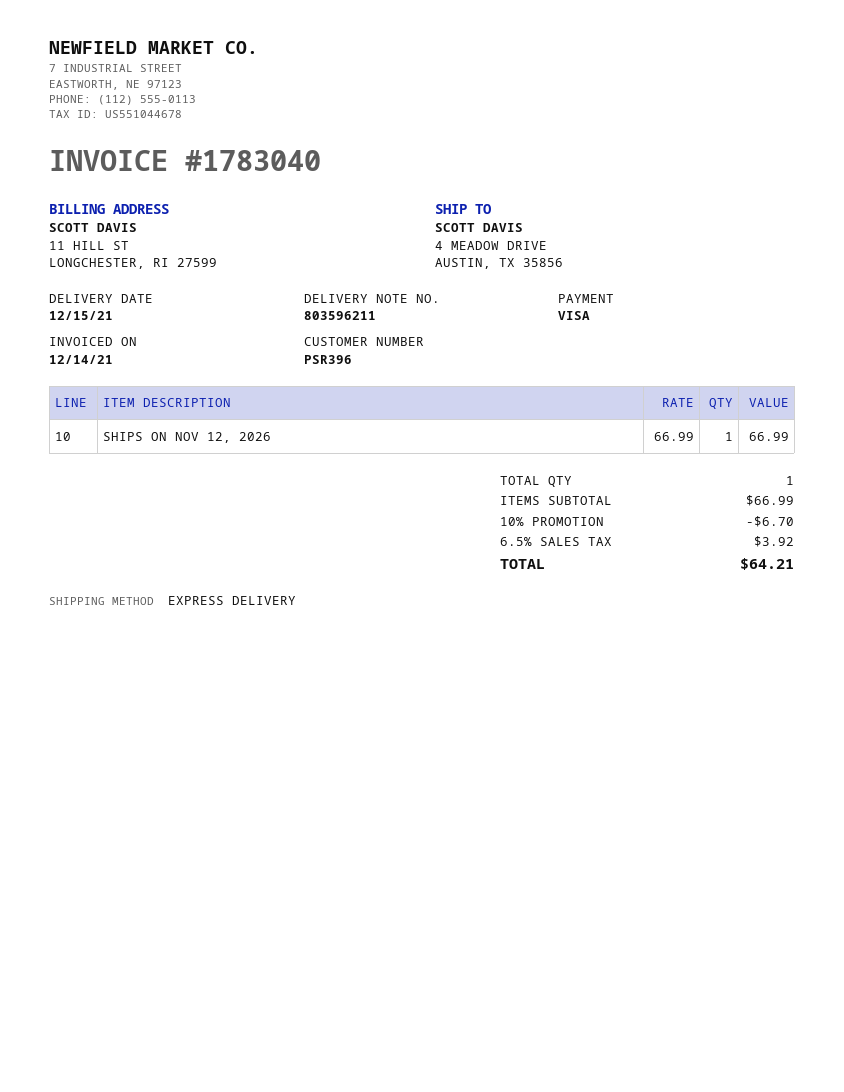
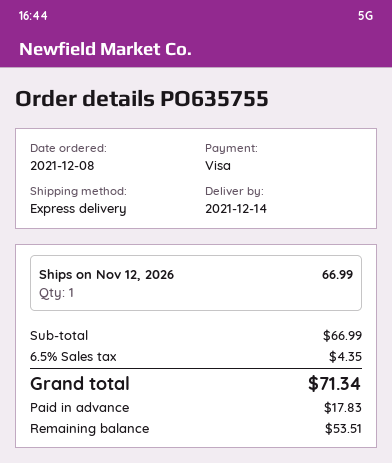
delivery date: 2021-12-15 -> 2021-12-14
discount: 10% = 6.70 -> none
tax: 6.5% = 3.92 -> 6.5% = 4.35
total: 64.21 -> 71.34

